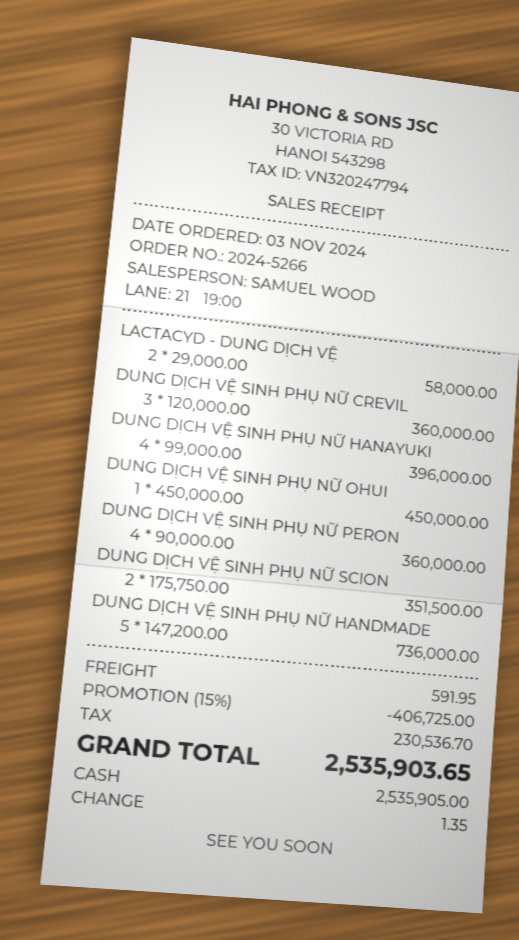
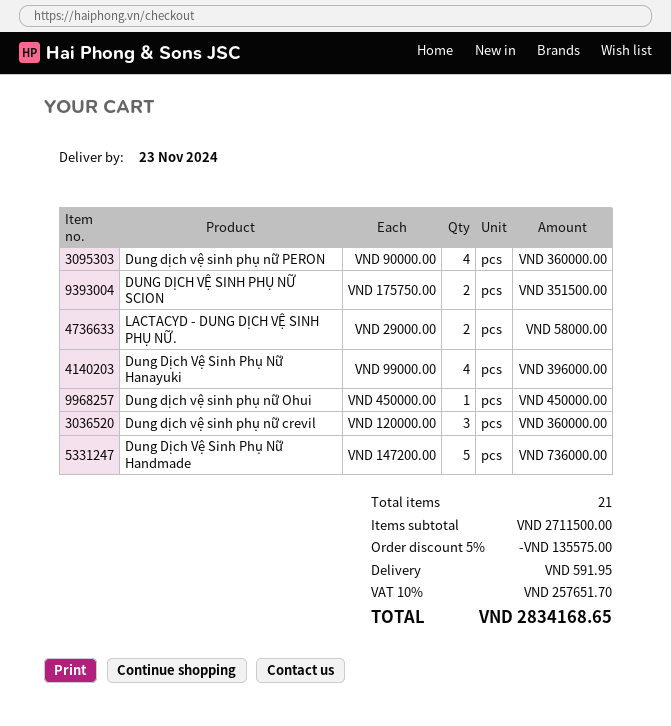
discount: 15% = 406725.00 -> 5% = 135575.00
tax: 230536.70 -> 257651.70
total: 2535903.65 -> 2834168.65

